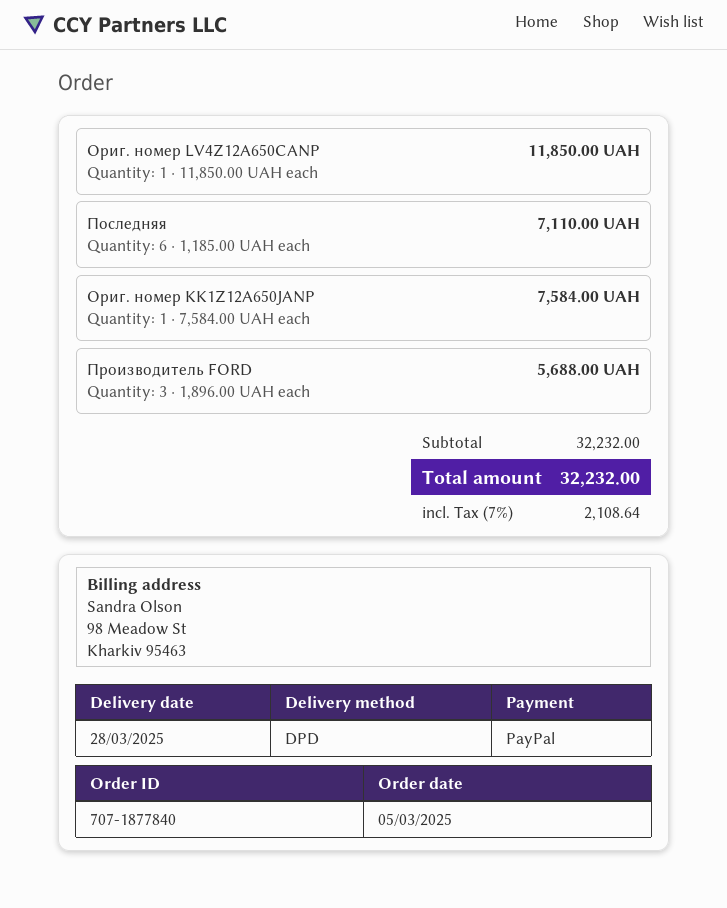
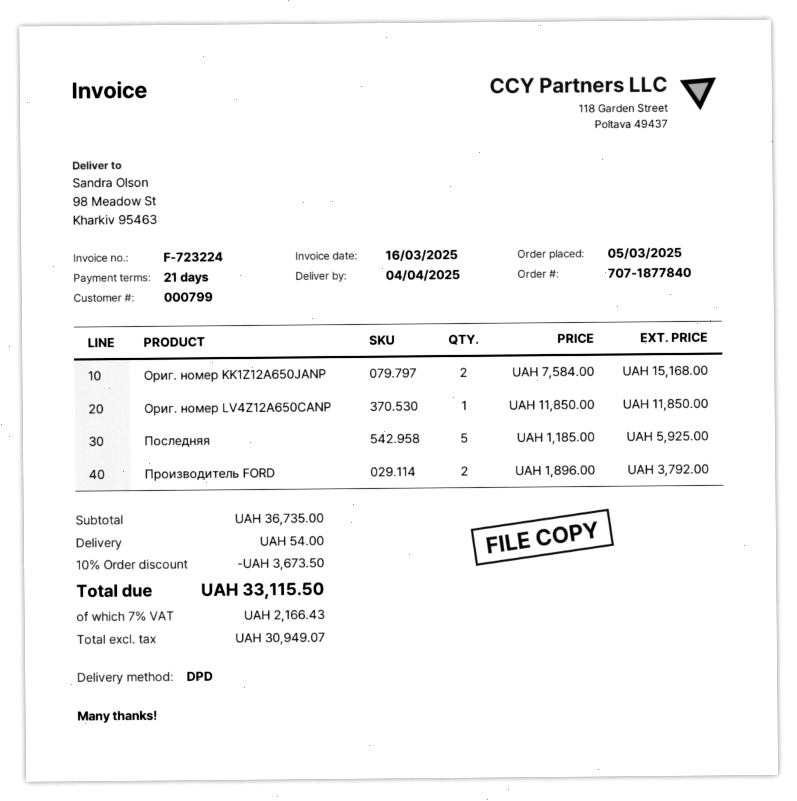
delivery date: 2025-03-28 -> 2025-04-04
Последняя: 6 x 1185.00 = 7110.00 -> 5 x 1185.00 = 5925.00
Ориг. номер KK1Z12A650JANP: 1 x 7584.00 = 7584.00 -> 2 x 7584.00 = 15168.00
Производитель FORD: 3 x 1896.00 = 5688.00 -> 2 x 1896.00 = 3792.00
subtotal: 32232.00 -> 36735.00
discount: none -> 10% = 3673.50
shipping: none -> 54.00
tax: 7% = 2108.64 -> 7% = 2166.43
total: 32232.00 -> 33115.50

